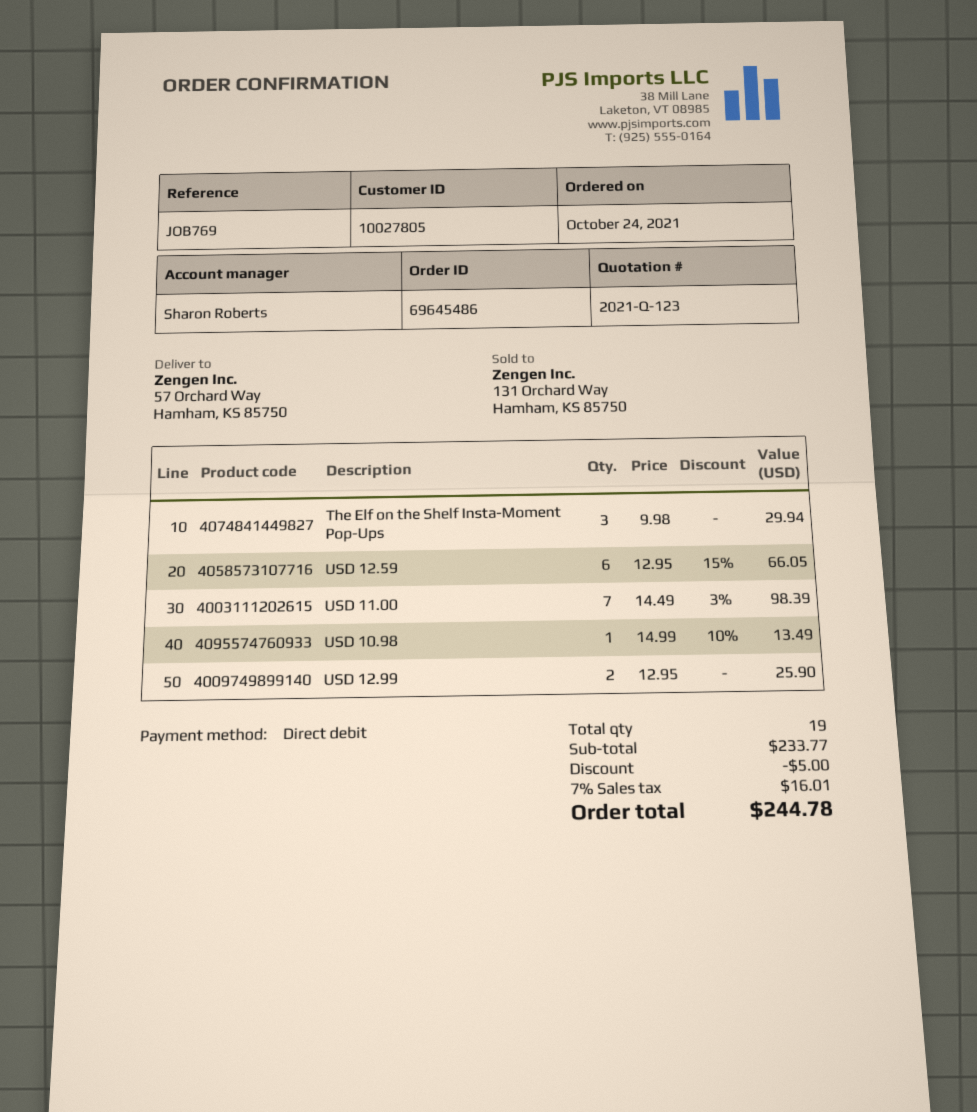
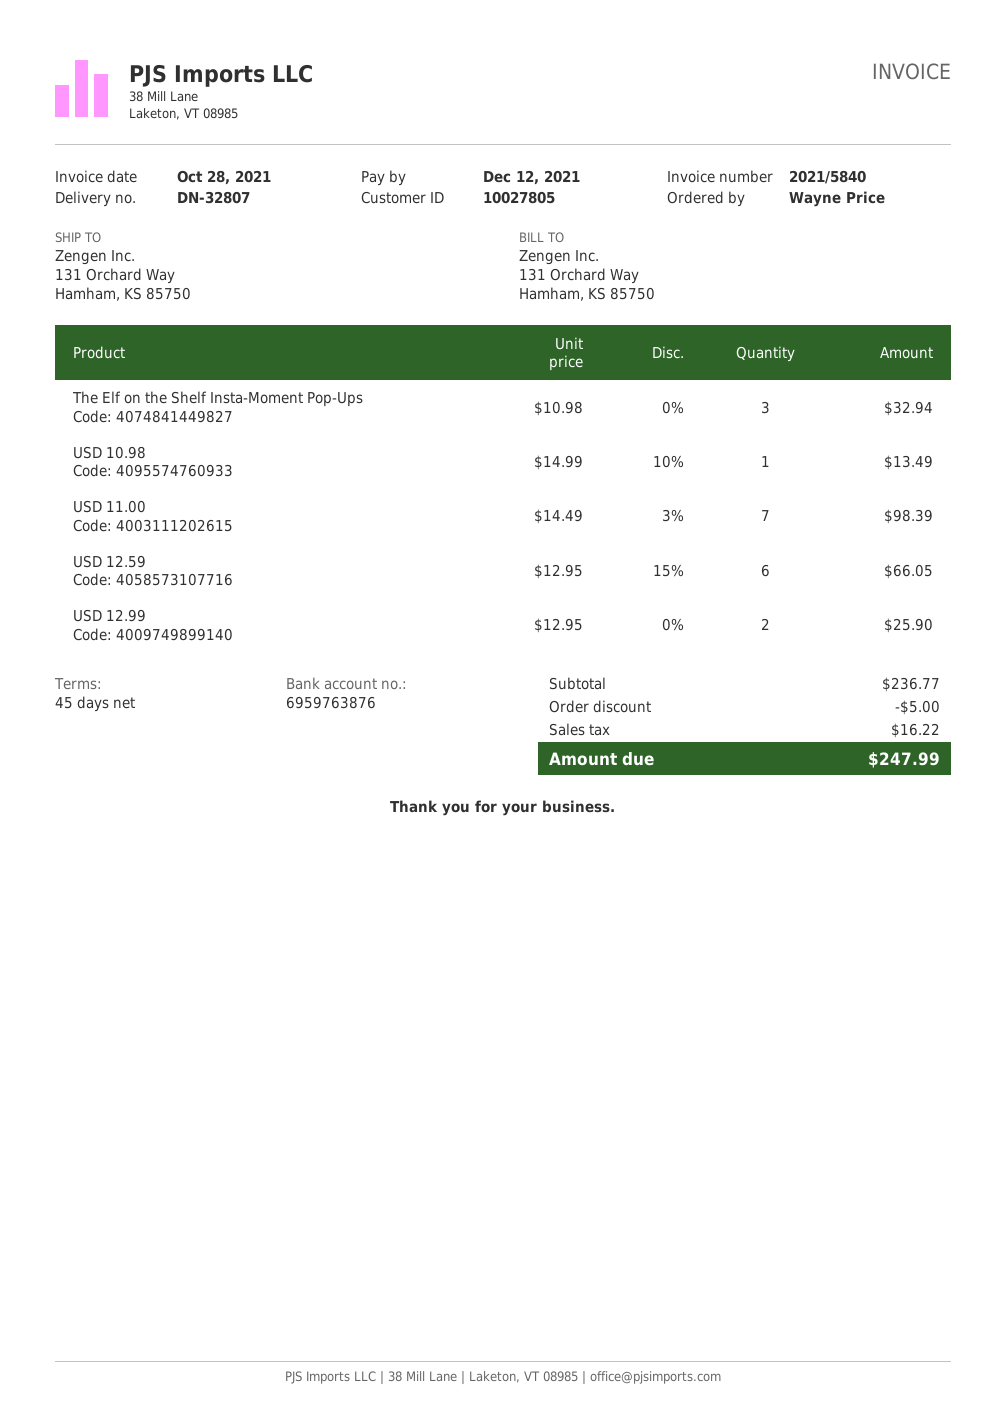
ship to: 57 Orchard Way, Hamham, KS 85750 -> 131 Orchard Way, Hamham, KS 85750
The Elf on the Shelf Insta-Moment Pop-Ups: 3 x 9.98 = 29.94 -> 3 x 10.98 = 32.94
subtotal: 233.77 -> 236.77
tax: 16.01 -> 16.22
total: 244.78 -> 247.99

